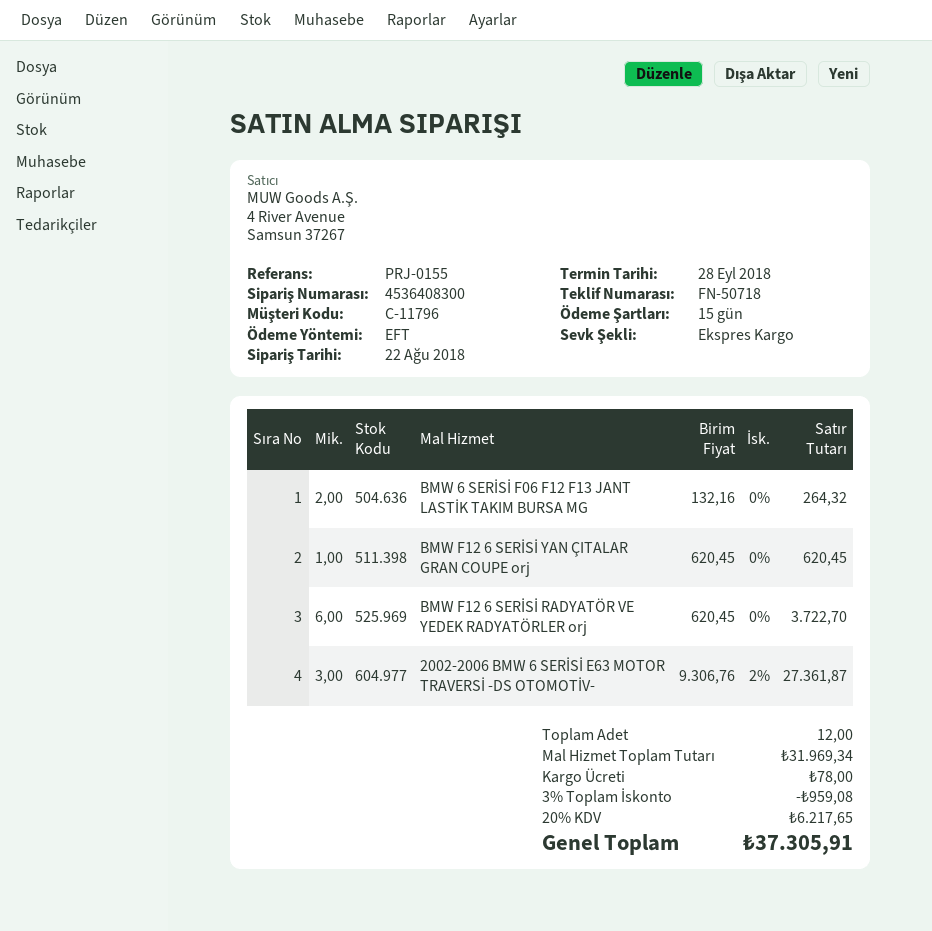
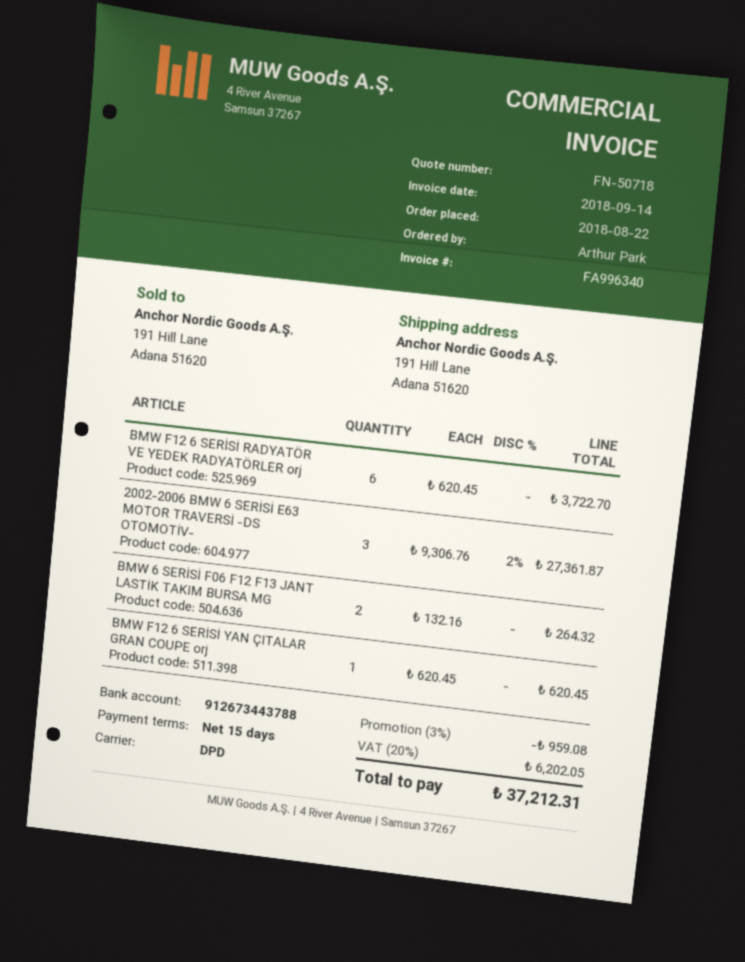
shipping method: express -> DPD
shipping: 78.00 -> none
tax: 20% = 6217.65 -> 20% = 6202.05
total: 37305.91 -> 37212.31

